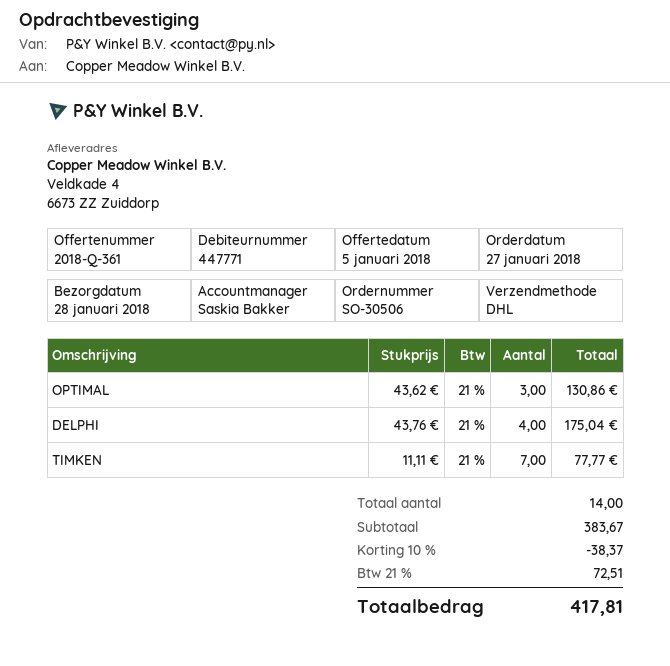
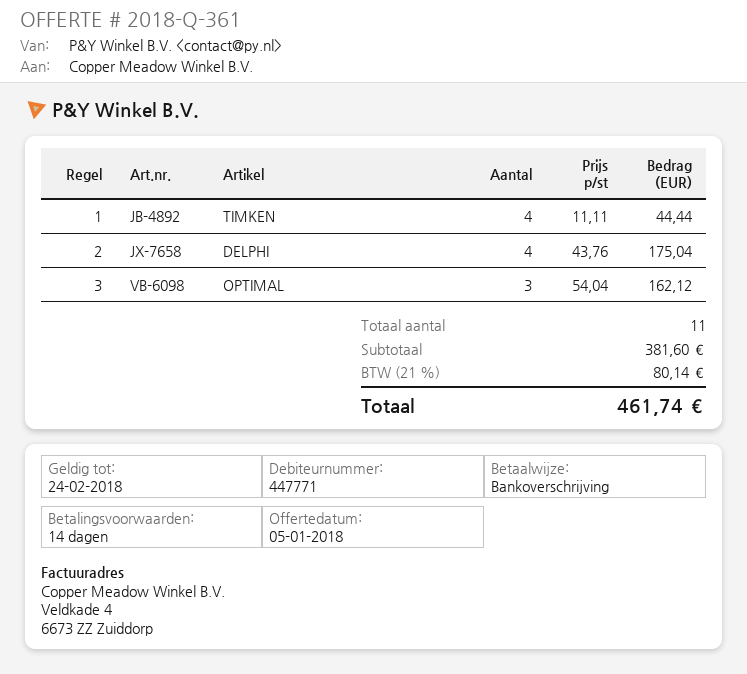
OPTIMAL: 3 x 43.62 = 130.86 -> 3 x 54.04 = 162.12
TIMKEN: 7 x 11.11 = 77.77 -> 4 x 11.11 = 44.44
total quantity: 14 -> 11
subtotal: 383.67 -> 381.60
discount: 10% = 38.37 -> none
tax: 21% = 72.51 -> 21% = 80.14
total: 417.81 -> 461.74

